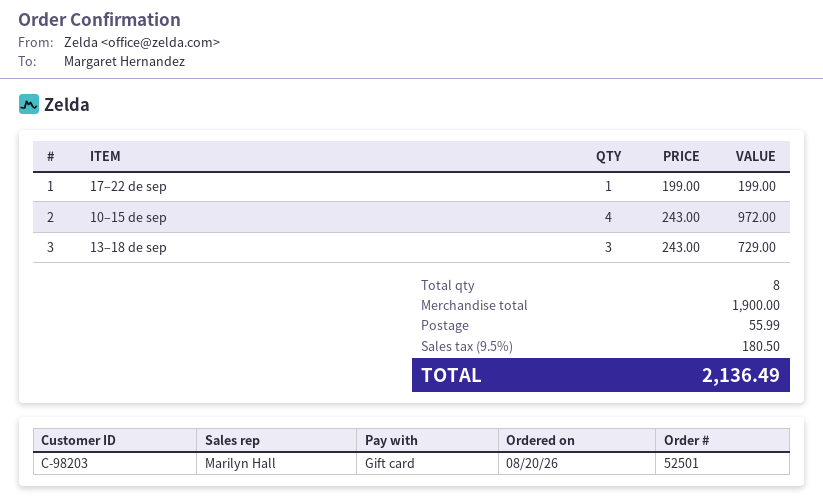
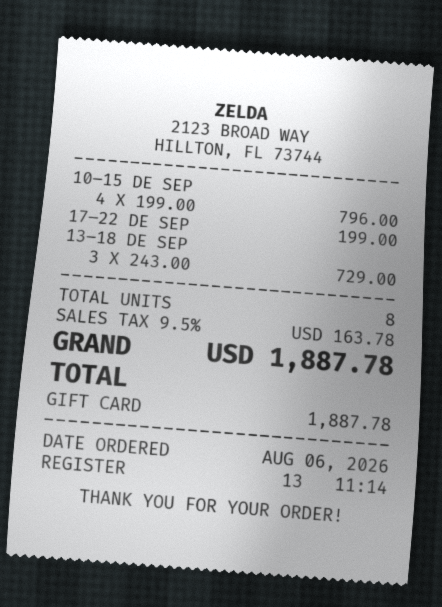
order date: 2026-08-20 -> 2026-08-06
10–15 de sep: 4 x 243.00 = 972.00 -> 4 x 199.00 = 796.00
shipping: 55.99 -> none
tax: 9.5% = 180.50 -> 9.5% = 163.78
total: 2136.49 -> 1887.78

